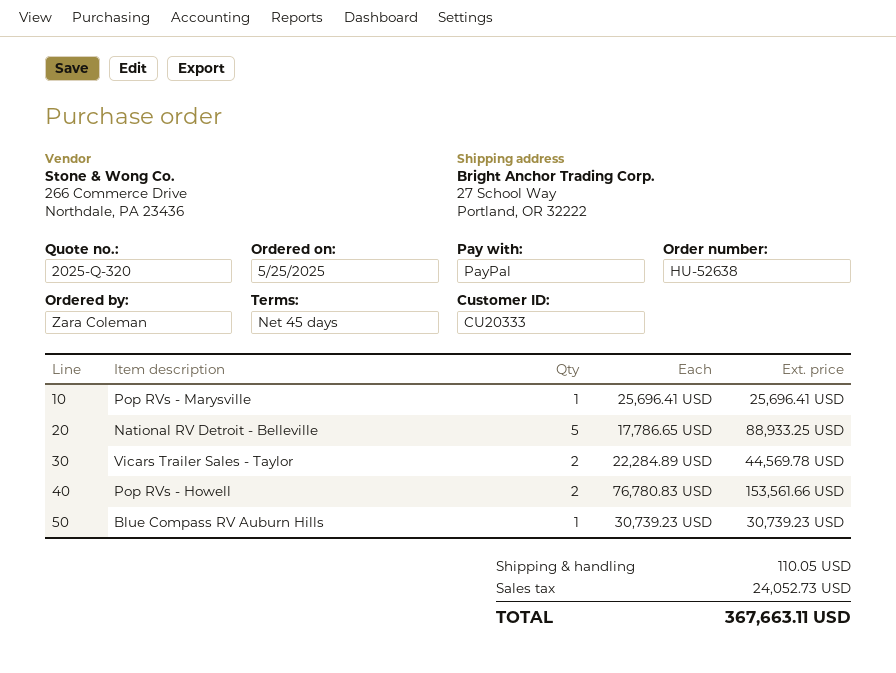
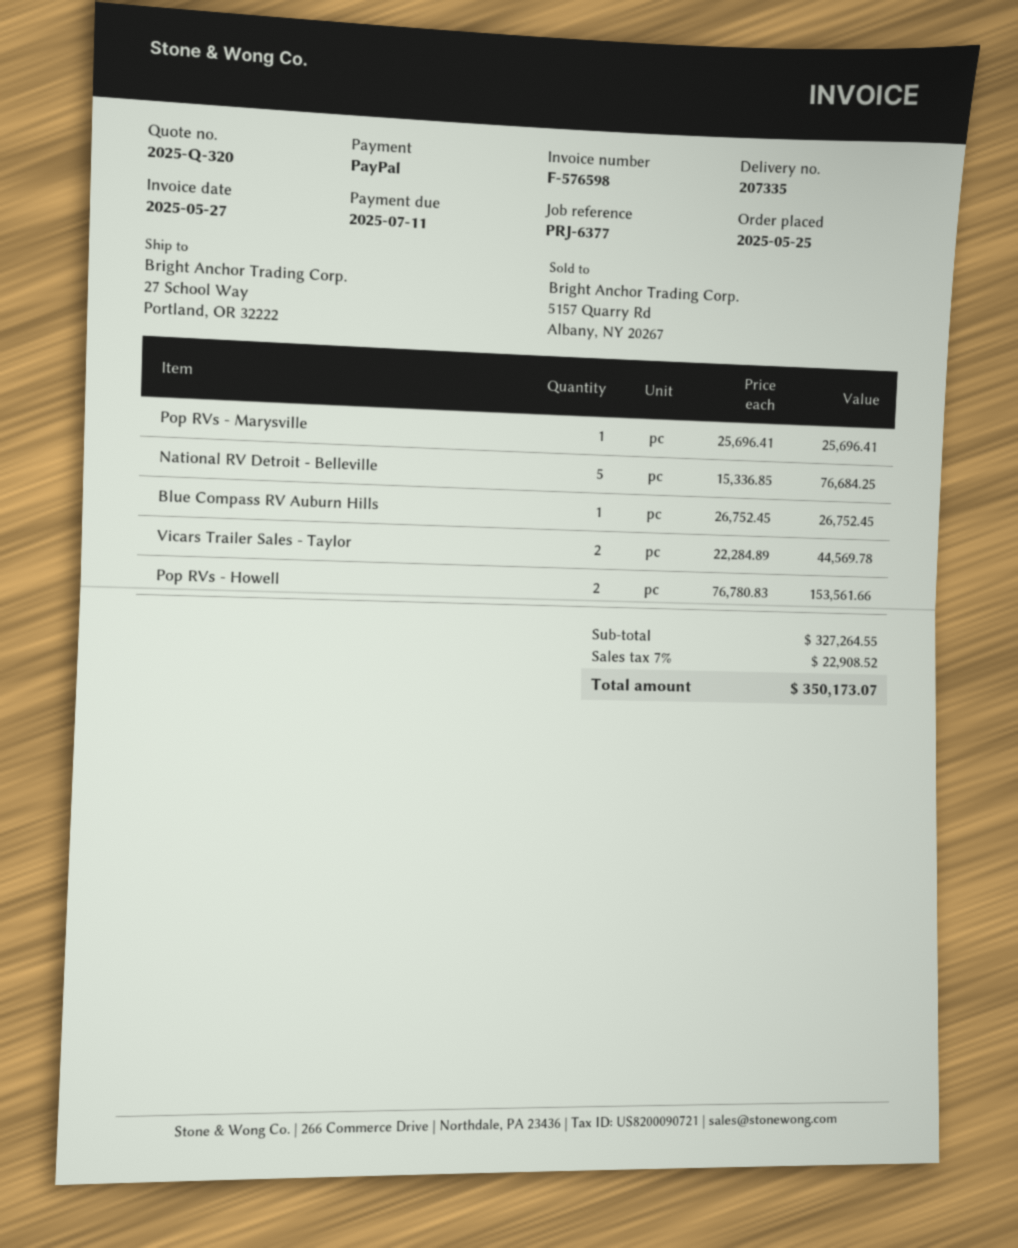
National RV Detroit - Belleville: 5 x 17786.65 = 88933.25 -> 5 x 15336.85 = 76684.25
Blue Compass RV Auburn Hills: 1 x 30739.23 = 30739.23 -> 1 x 26752.45 = 26752.45
shipping: 110.05 -> none
tax: 24052.73 -> 22908.52
total: 367663.11 -> 350173.07

